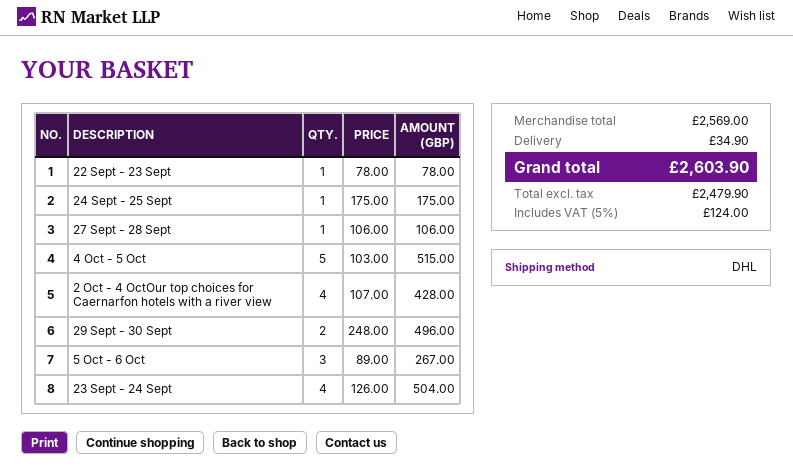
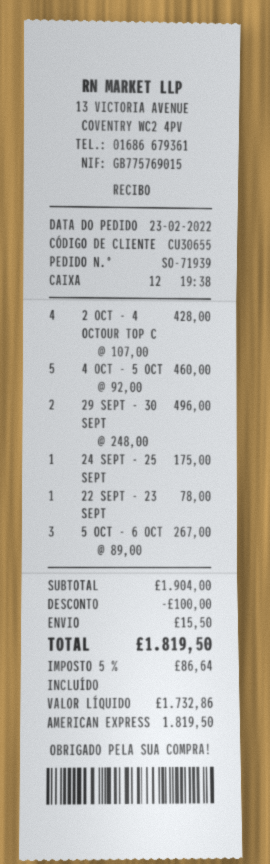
27 Sept - 28 Sept: 1 x 106.00 = 106.00 -> none
4 Oct - 5 Oct: 5 x 103.00 = 515.00 -> 5 x 92.00 = 460.00
23 Sept - 24 Sept: 4 x 126.00 = 504.00 -> none
subtotal: 2569.00 -> 1904.00
discount: none -> 100.00
shipping: 34.90 -> 15.50
net: 2479.90 -> 1732.86
tax: 5% = 124.00 -> 5% = 86.64
total: 2603.90 -> 1819.50

